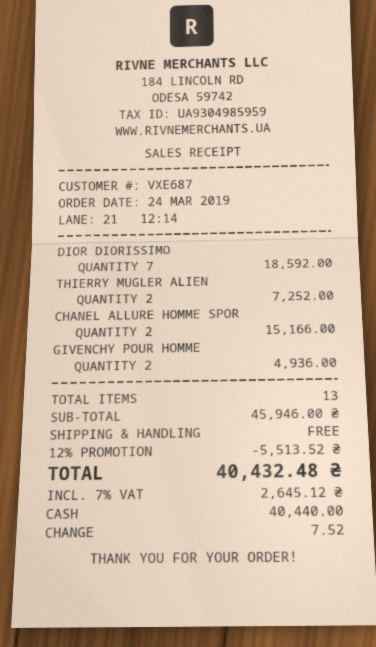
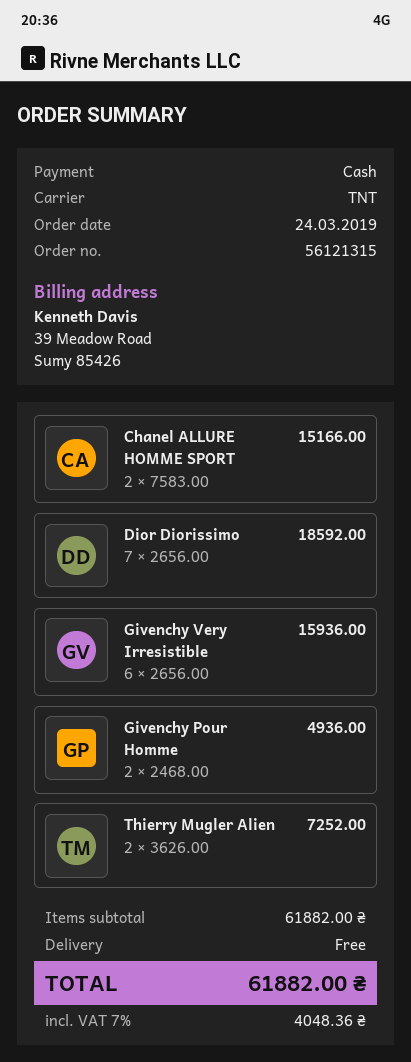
Givenchy Very Irresistible: none -> 6 for 15936.00
subtotal: 45946.00 -> 61882.00
discount: 12% = 5513.52 -> none
tax: 7% = 2645.12 -> 7% = 4048.36
total: 40432.48 -> 61882.00

